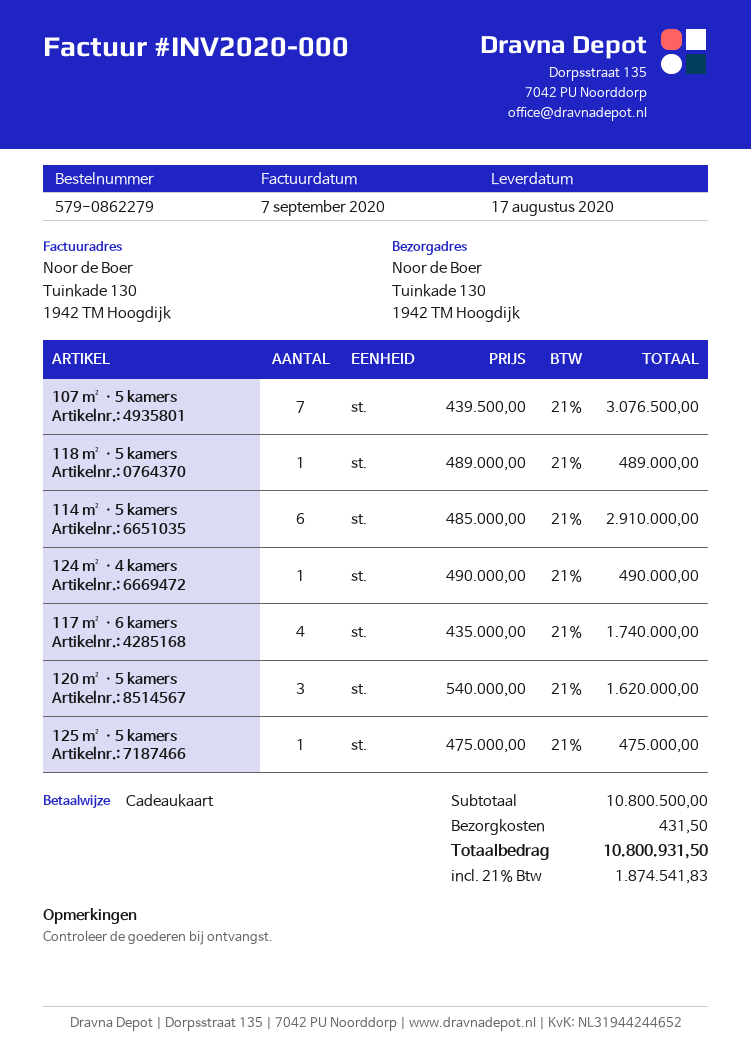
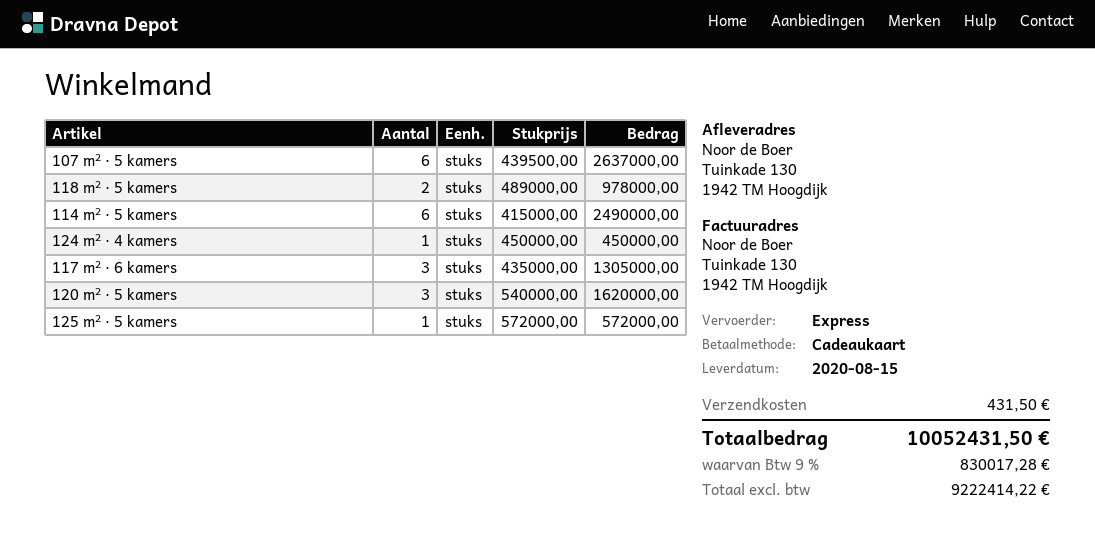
delivery date: 2020-08-17 -> 2020-08-15
107 m² · 5 kamers: 7 x 439500.00 = 3076500.00 -> 6 x 439500.00 = 2637000.00
118 m² · 5 kamers: 1 x 489000.00 = 489000.00 -> 2 x 489000.00 = 978000.00
114 m² · 5 kamers: 6 x 485000.00 = 2910000.00 -> 6 x 415000.00 = 2490000.00
124 m² · 4 kamers: 1 x 490000.00 = 490000.00 -> 1 x 450000.00 = 450000.00
117 m² · 6 kamers: 4 x 435000.00 = 1740000.00 -> 3 x 435000.00 = 1305000.00
125 m² · 5 kamers: 1 x 475000.00 = 475000.00 -> 1 x 572000.00 = 572000.00
tax: 21% = 1874541.83 -> 9% = 830017.28
total: 10800931.50 -> 10052431.50

